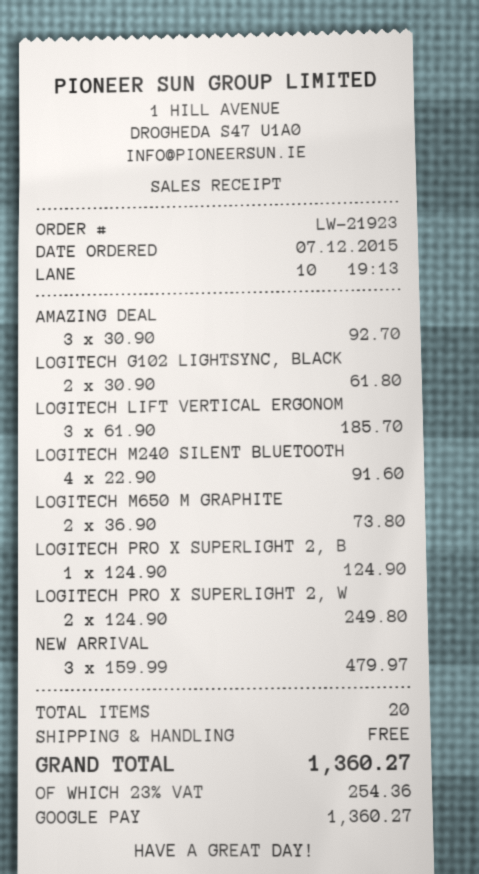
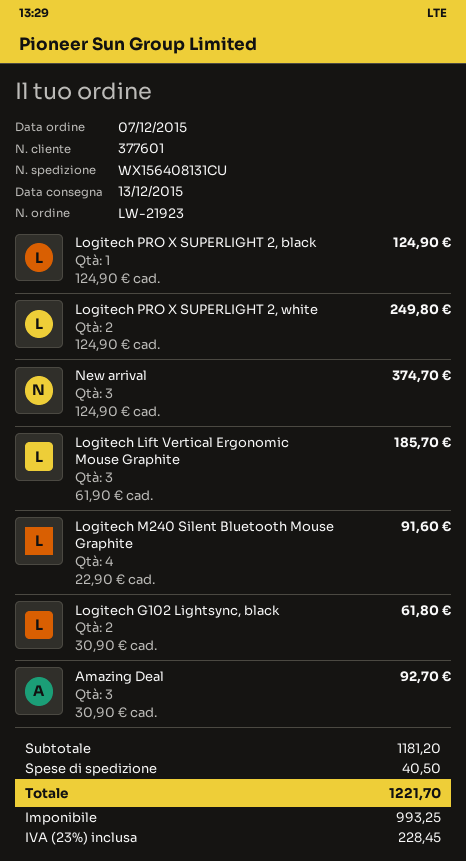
LOGITECH M650 M GRAPHITE: 2 x 36.90 = 73.80 -> none
NEW ARRIVAL: 3 x 159.99 = 479.97 -> 3 x 124.90 = 374.70
shipping: 0.00 -> 40.50
tax: 23% = 254.36 -> 23% = 228.45
total: 1360.27 -> 1221.70

